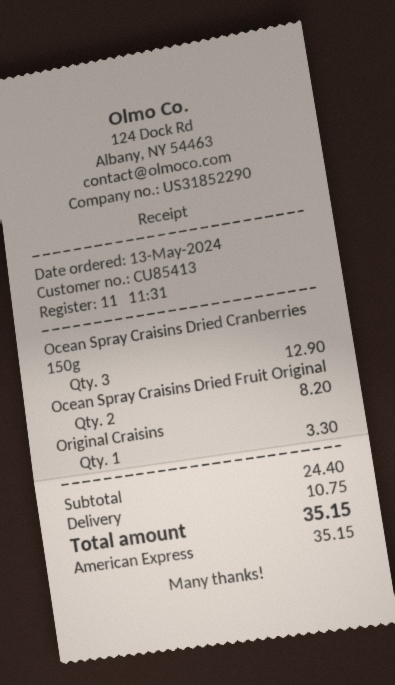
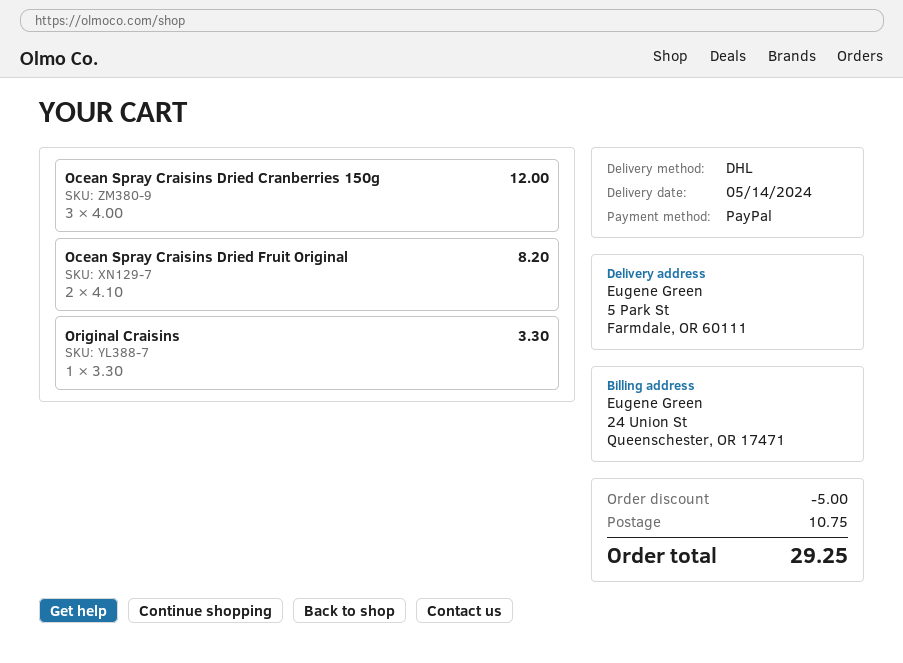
payment method: American Express -> PayPal
Ocean Spray Craisins Dried Cranberries 150g: 3 for 12.90 -> 3 for 12.00
discount: none -> 5.00
total: 35.15 -> 29.25

